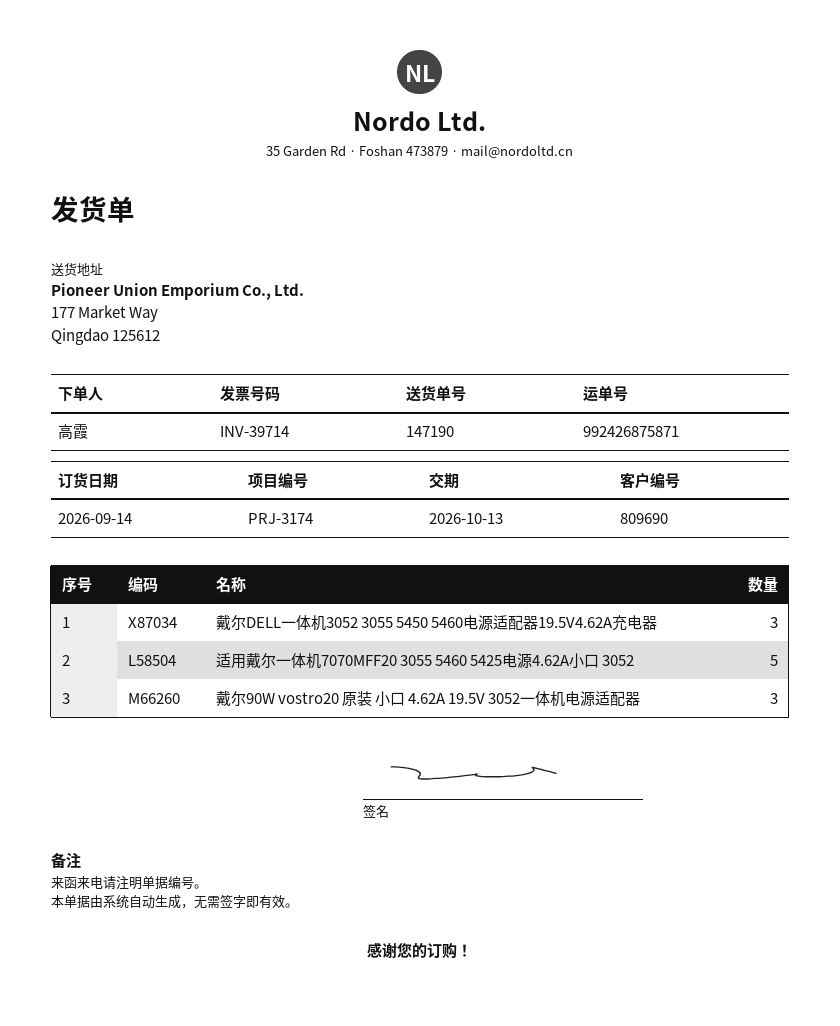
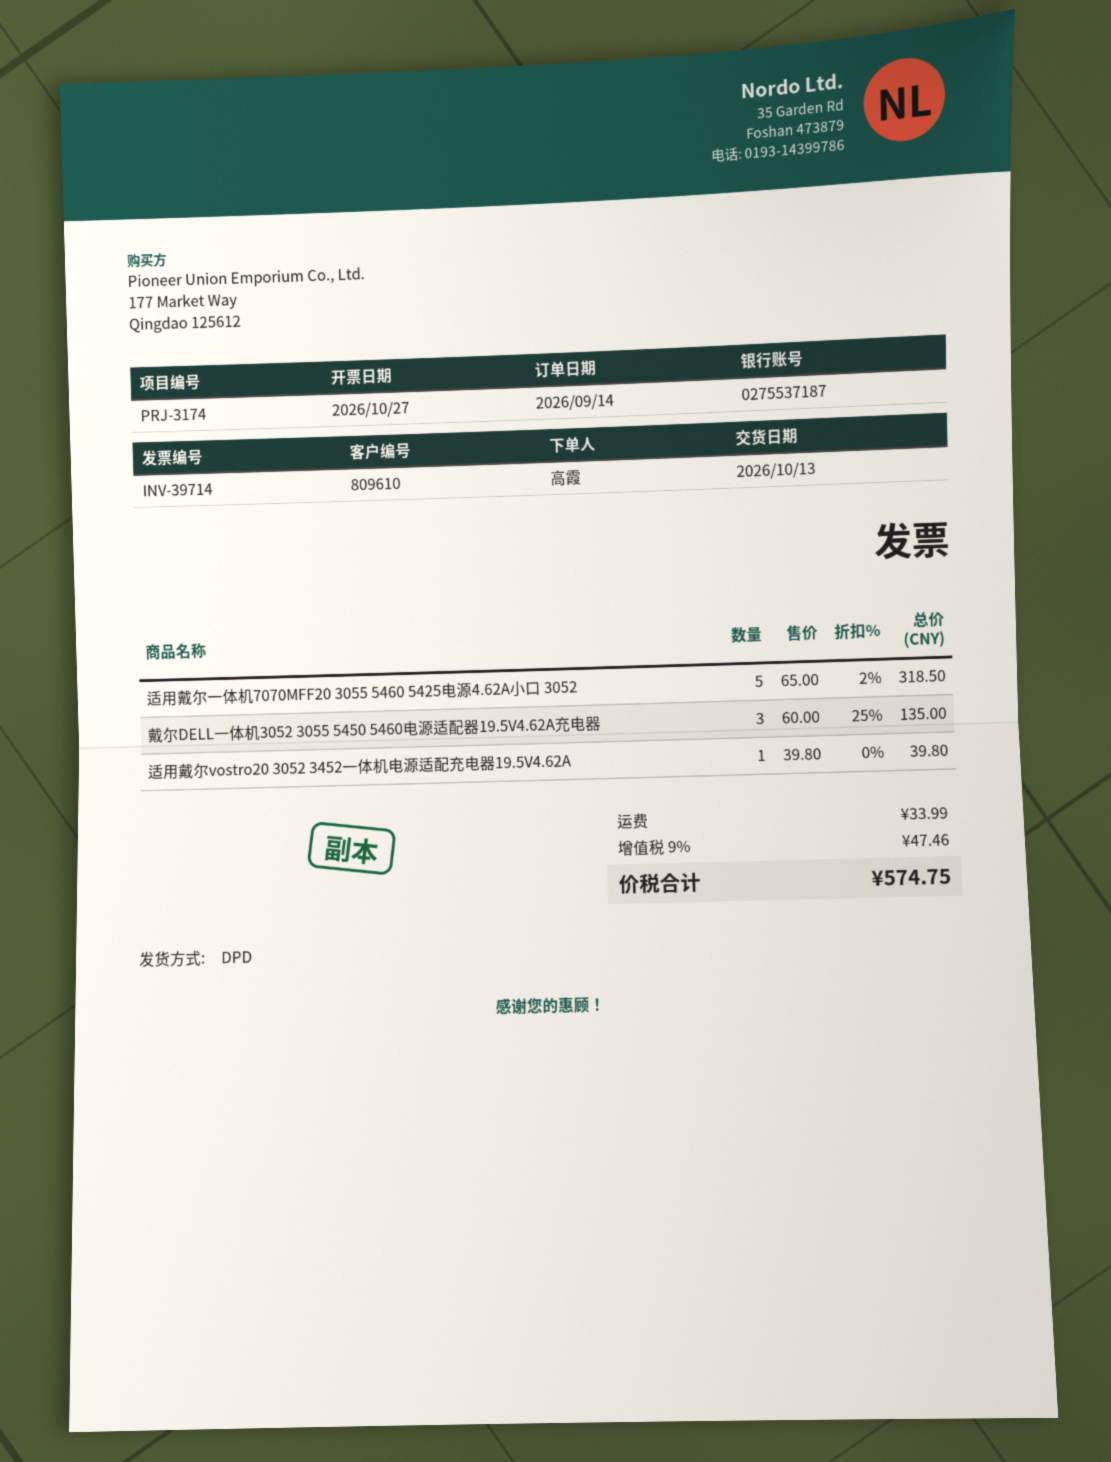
customer number: 809690 -> 809610
戴尔90W vostro20 原装 小口 4.62A 19.5V 3052一体机电源适配器: 3 -> none
适用戴尔vostro20 3052 3452一体机电源适配充电器19.5V4.62A: none -> 1

